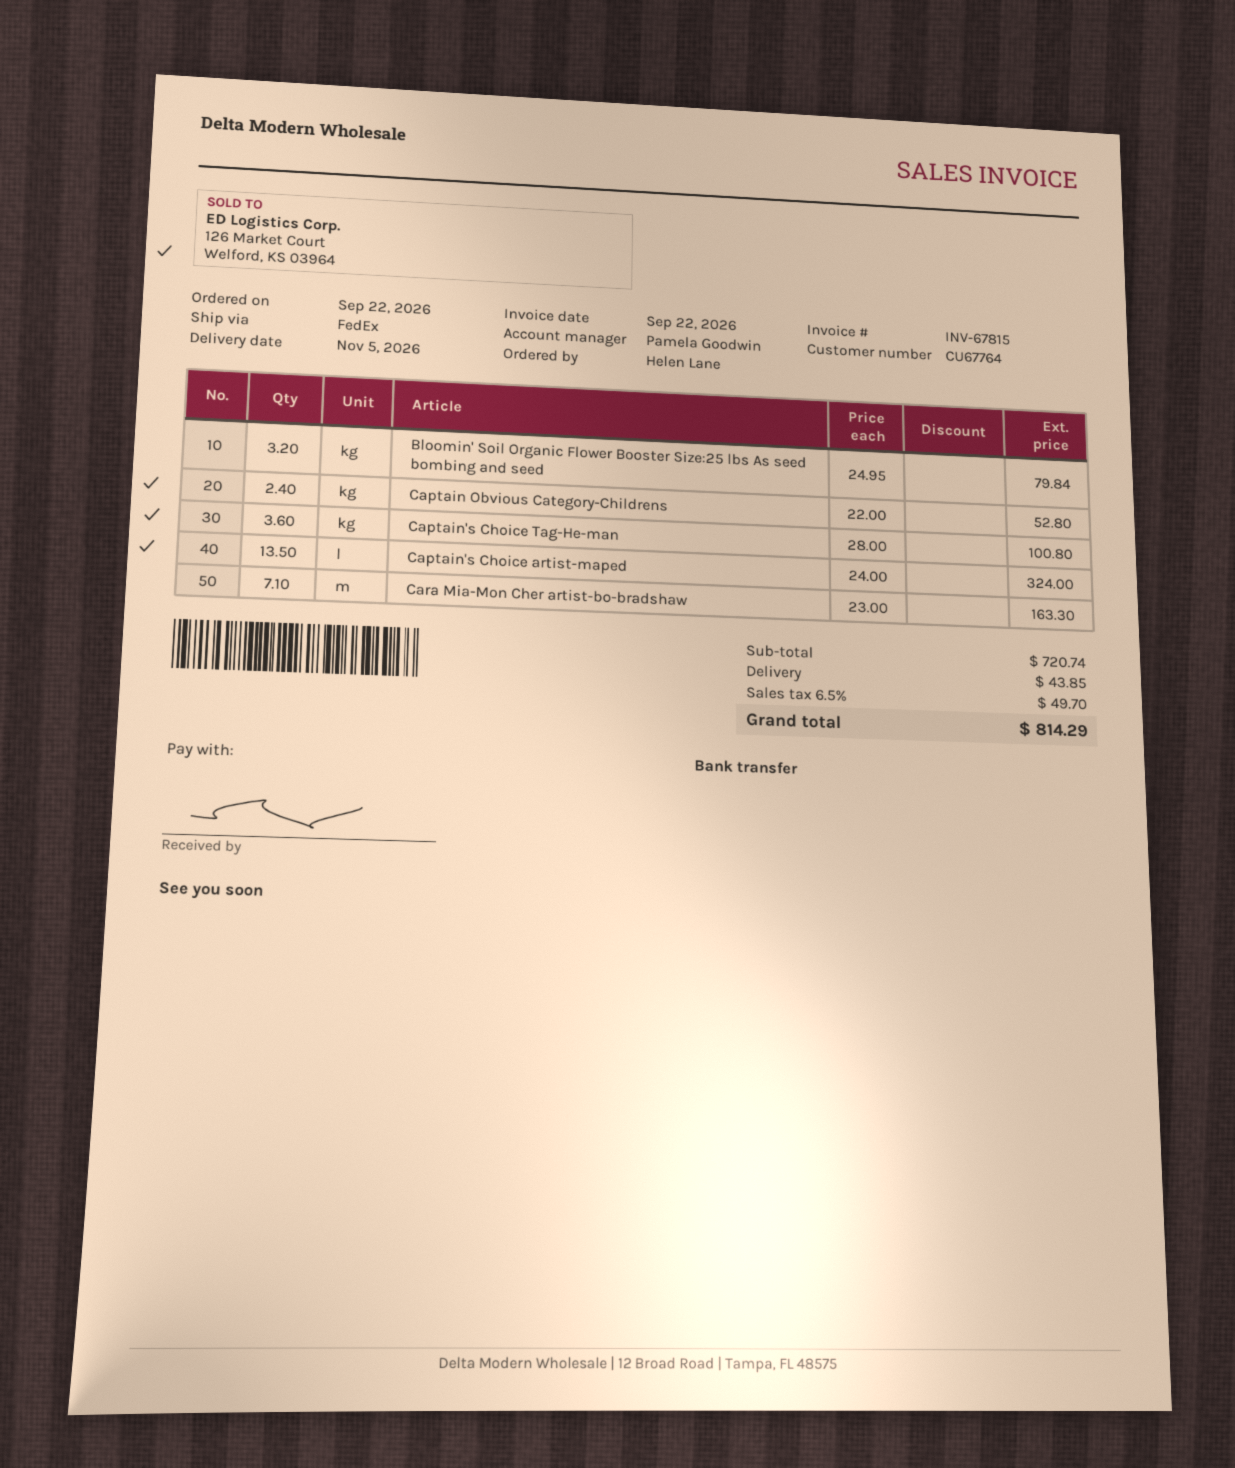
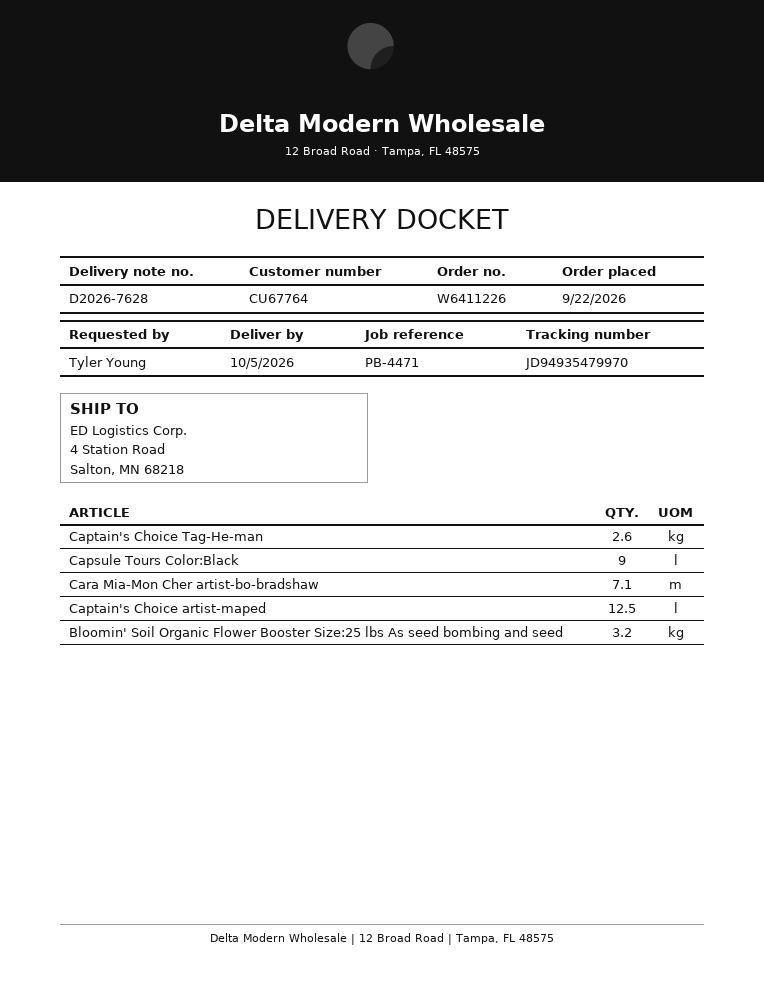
delivery date: 2026-11-05 -> 2026-10-05
ordered by: Helen Lane -> Tyler Young
Captain Obvious Category-Childrens: 2.4 -> none
Captain's Choice Tag-He-man: 3.6 -> 2.6
Captain's Choice artist-maped: 13.5 -> 12.5
Capsule Tours Color:Black: none -> 9

